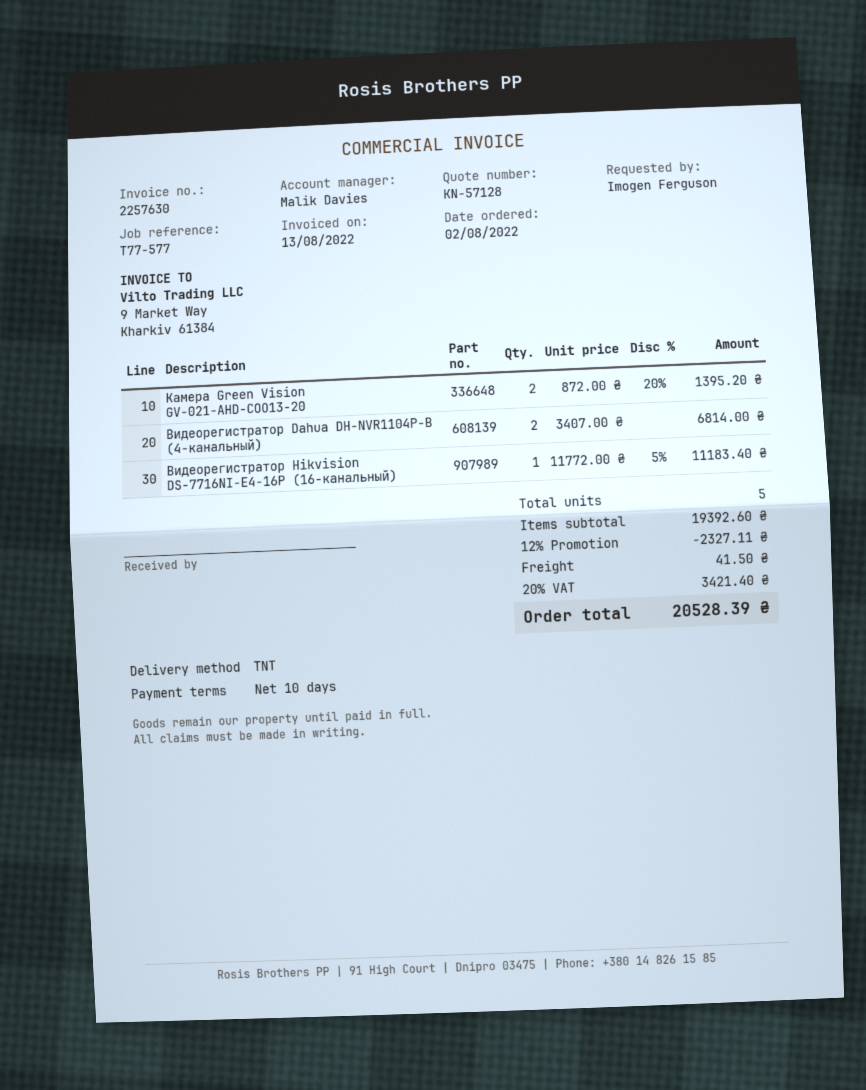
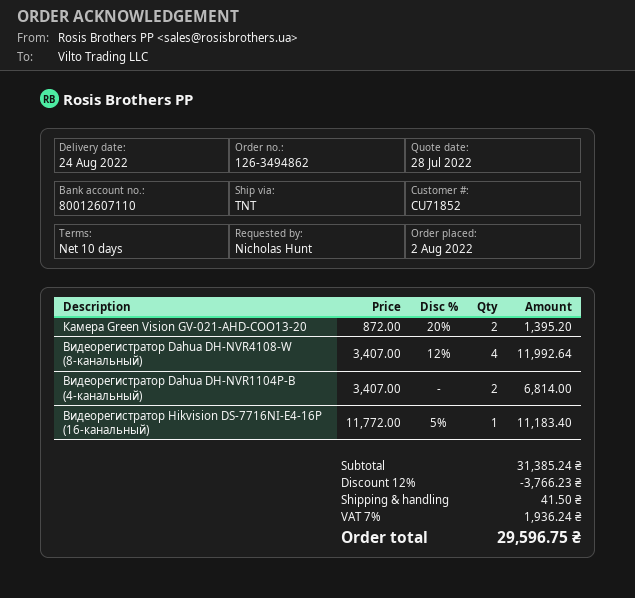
ordered by: Imogen Ferguson -> Nicholas Hunt
Видеорегистратор Dahua DH-NVR4108-W (8-канальный): none -> 4 x 3407.00 - 12% = 11992.64
subtotal: 19392.60 -> 31385.24
discount: 12% = 2327.11 -> 12% = 3766.23
tax: 20% = 3421.40 -> 7% = 1936.24
total: 20528.39 -> 29596.75

